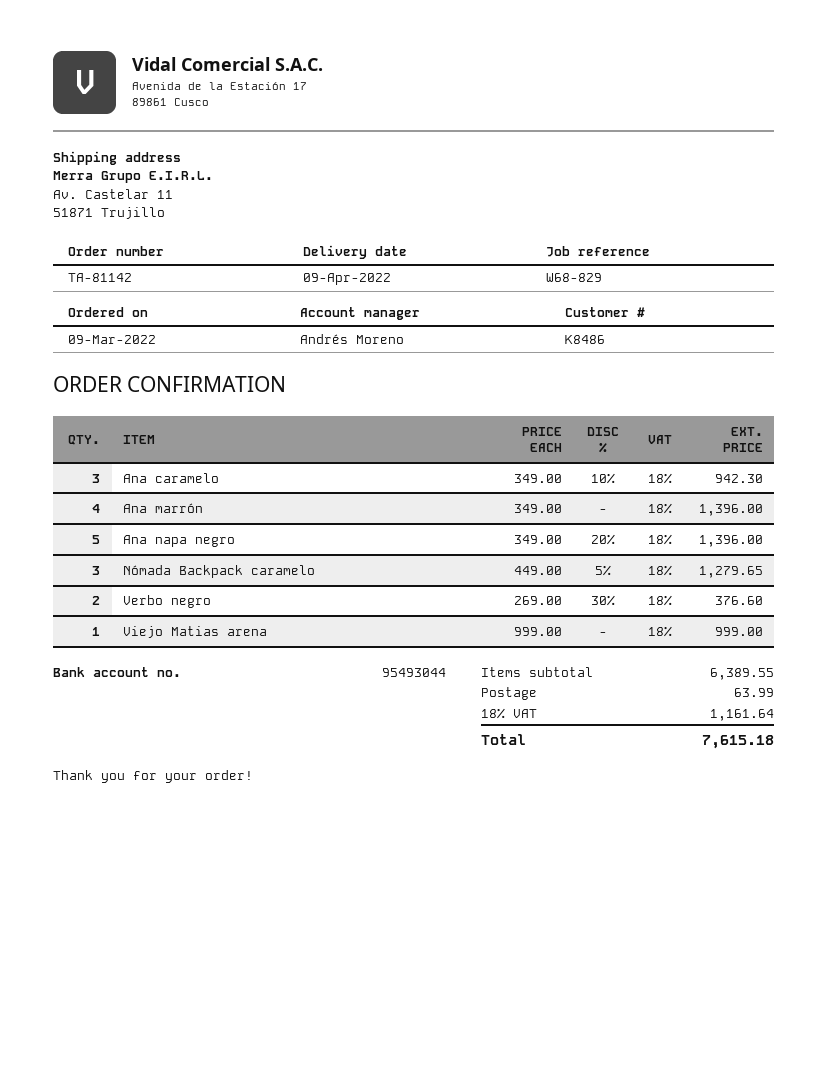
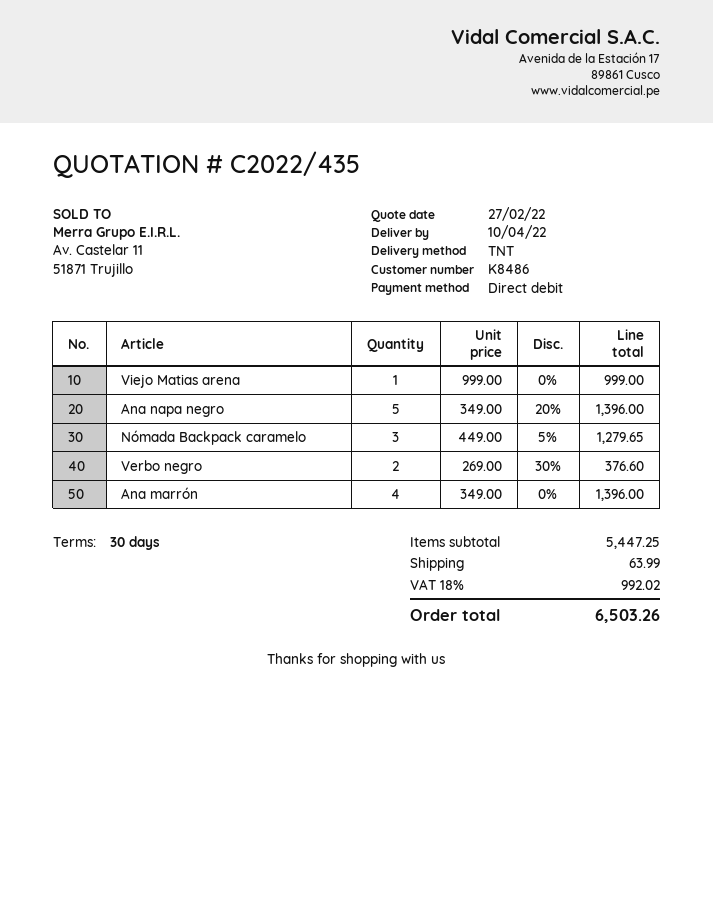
delivery date: 2022-04-09 -> 2022-04-10
Ana caramelo: 3 x 349.00 - 10% = 942.30 -> none
subtotal: 6389.55 -> 5447.25
tax: 18% = 1161.64 -> 18% = 992.02
total: 7615.18 -> 6503.26

